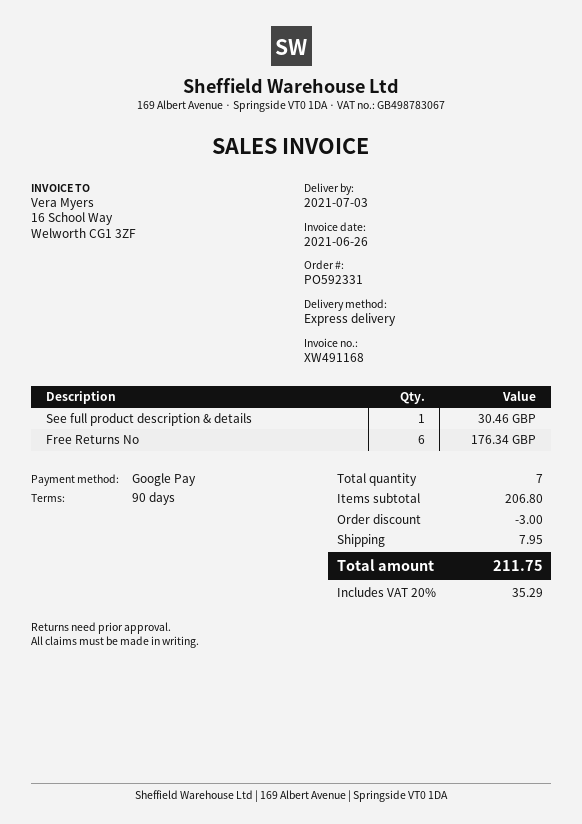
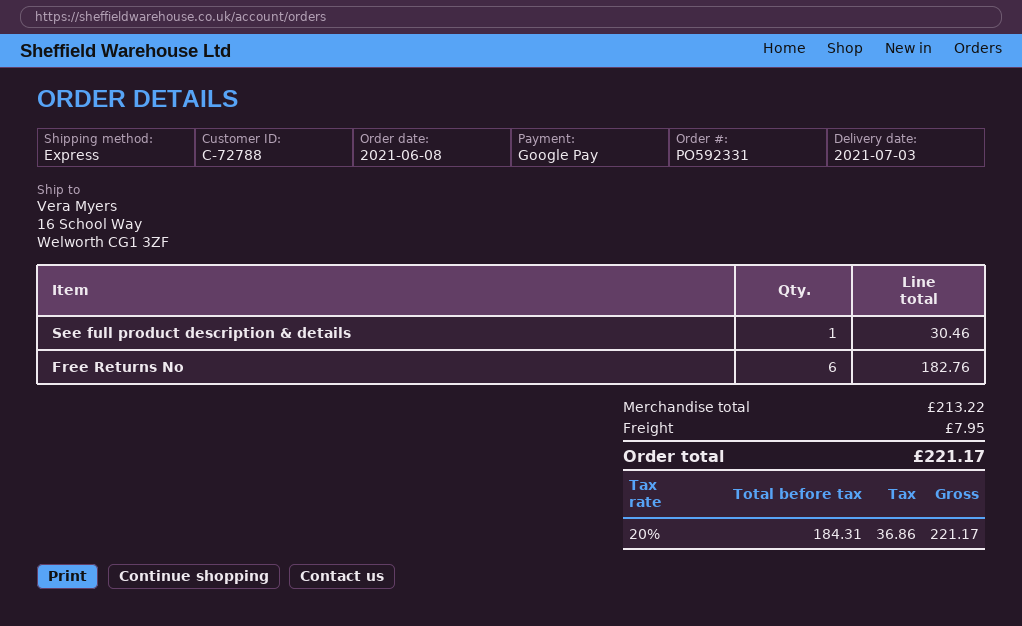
Free Returns No: 6 for 176.34 -> 6 for 182.76
subtotal: 206.80 -> 213.22
discount: 3.00 -> none
tax: 20% = 35.29 -> 20% = 36.86
total: 211.75 -> 221.17

